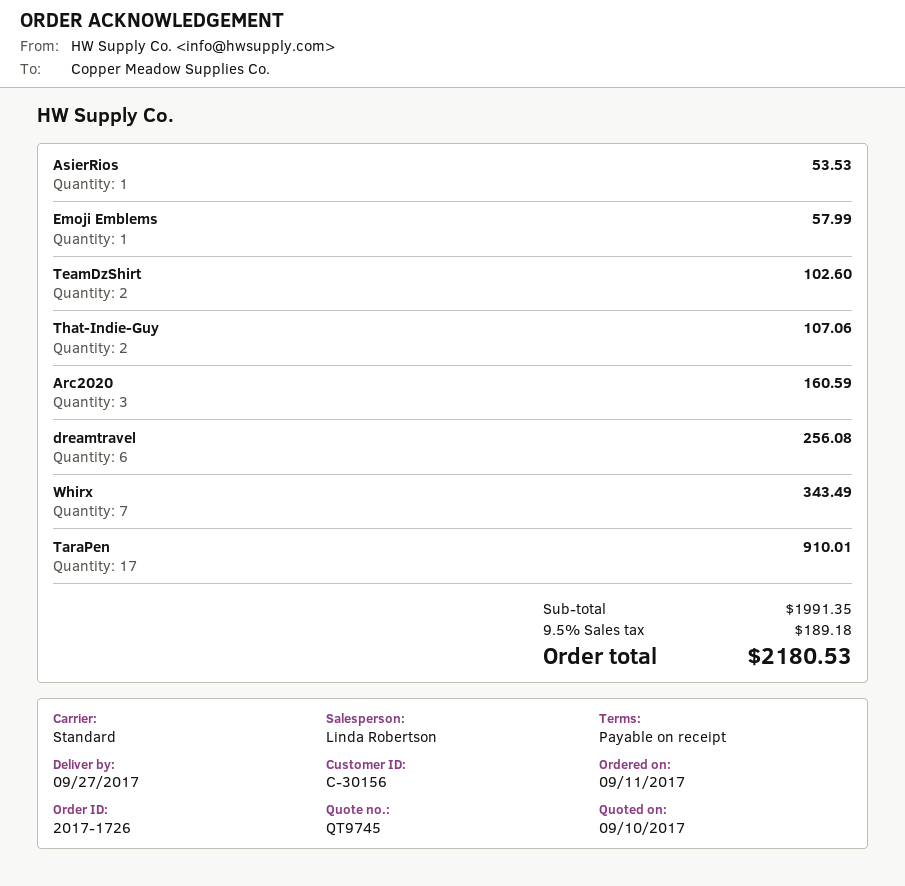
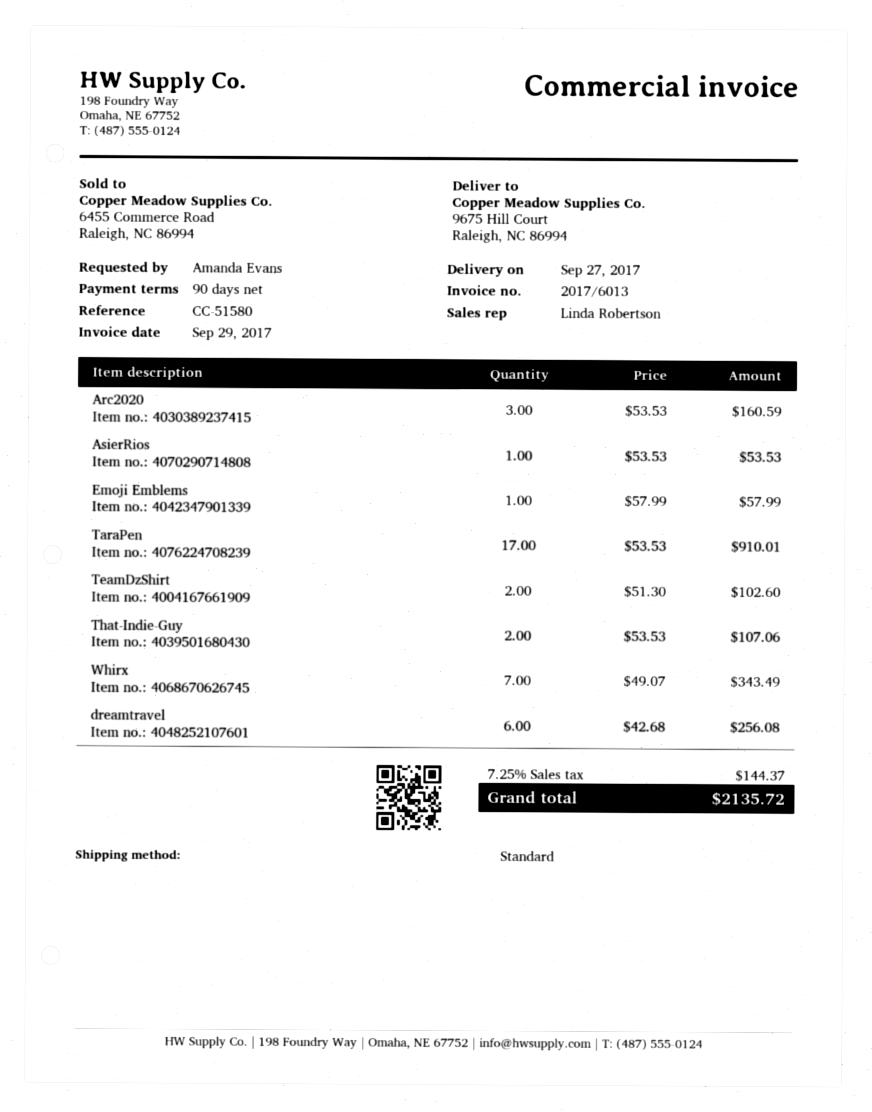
payment terms: on receipt -> 90 days
tax: 9.5% = 189.18 -> 7.25% = 144.37
total: 2180.53 -> 2135.72

